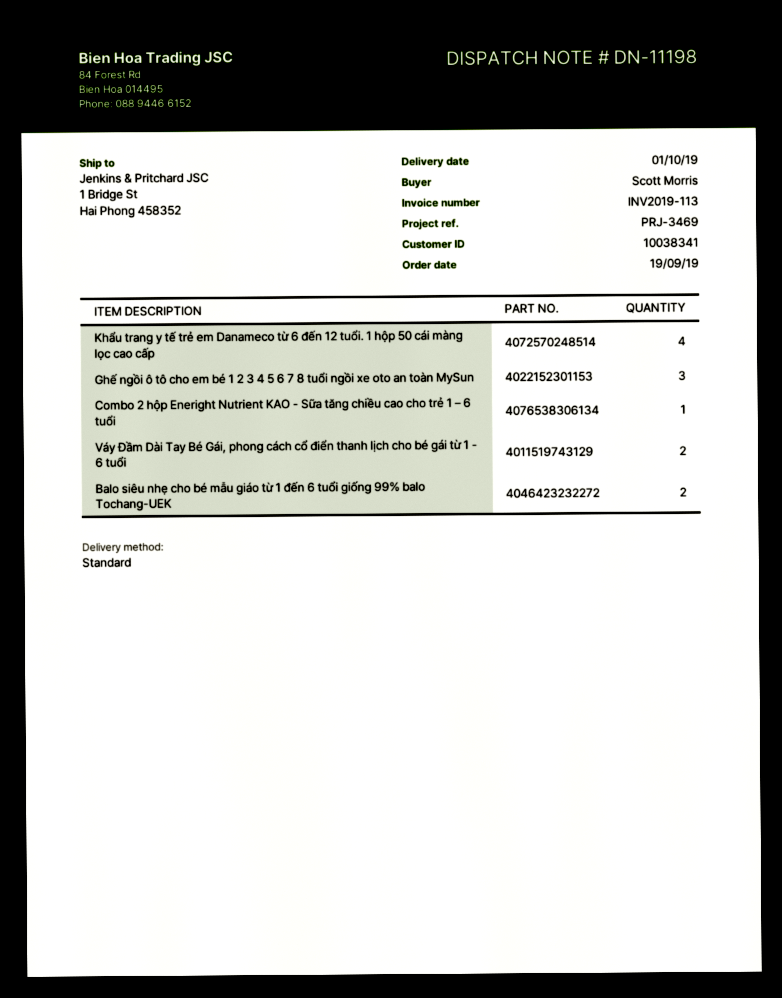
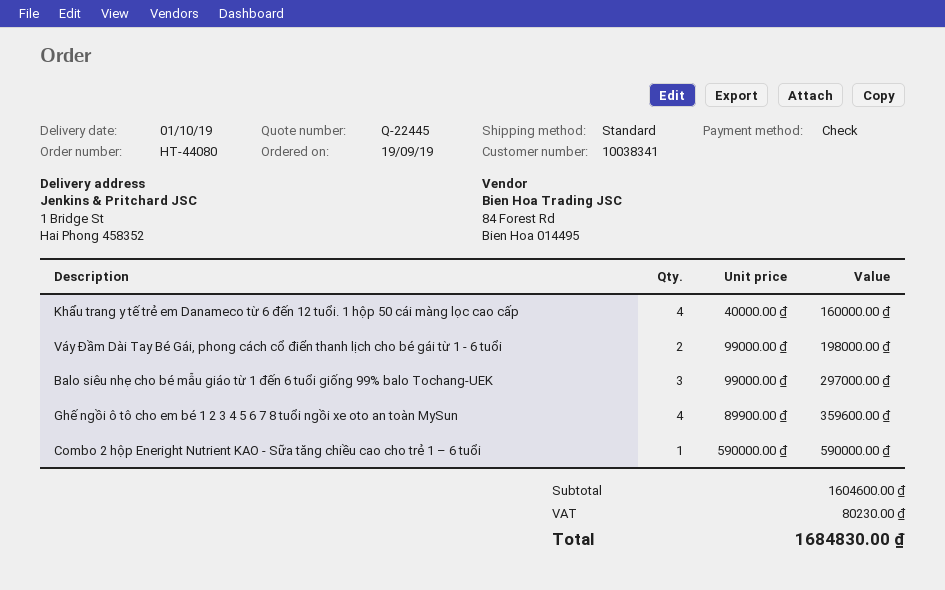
Ghế ngồi ô tô cho em bé 1 2 3 4 5 6 7 8 tuổi ngồi xe oto an toàn MySun: 3 -> 4
Balo siêu nhẹ cho bé mẫu giáo từ 1 đến 6 tuổi giống 99% balo Tochang-UEK: 2 -> 3

